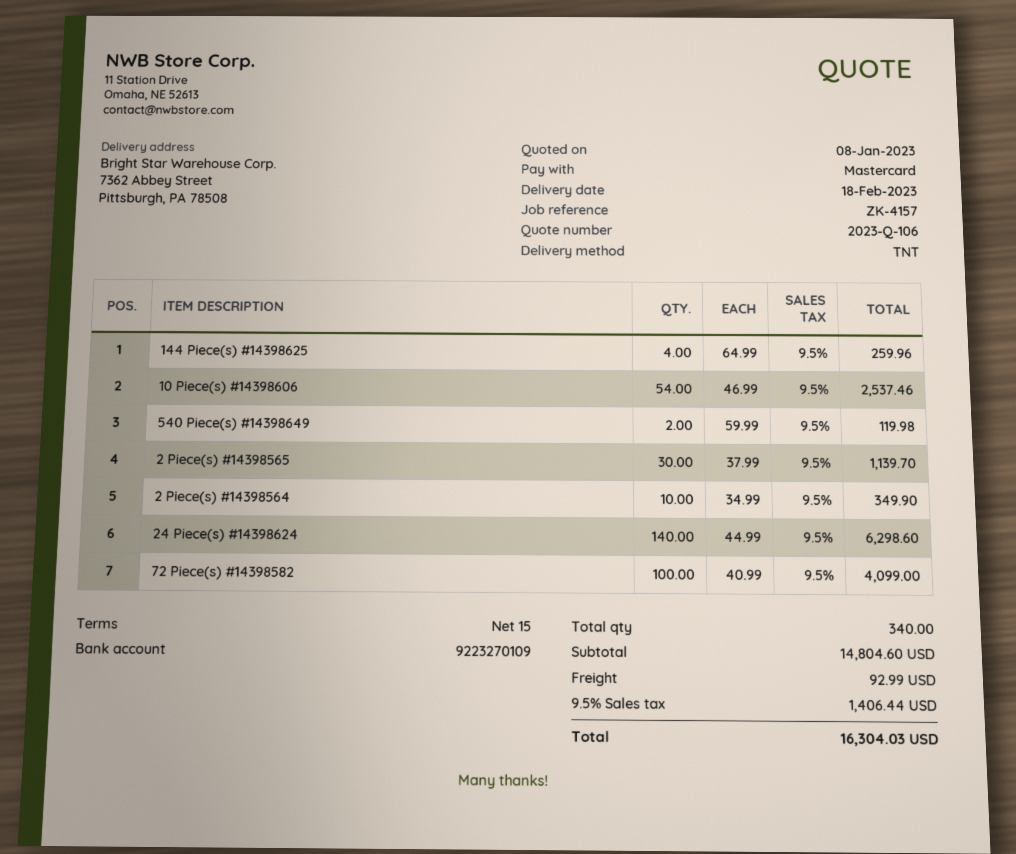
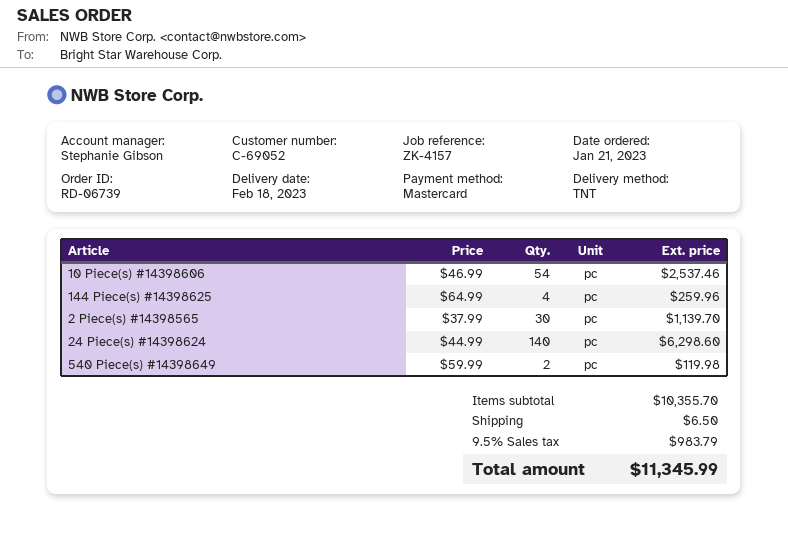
2 Piece(s) #14398564: 10 x 34.99 = 349.90 -> none
72 Piece(s) #14398582: 100 x 40.99 = 4099.00 -> none
subtotal: 14804.60 -> 10355.70
shipping: 92.99 -> 6.50
tax: 9.5% = 1406.44 -> 9.5% = 983.79
total: 16304.03 -> 11345.99

